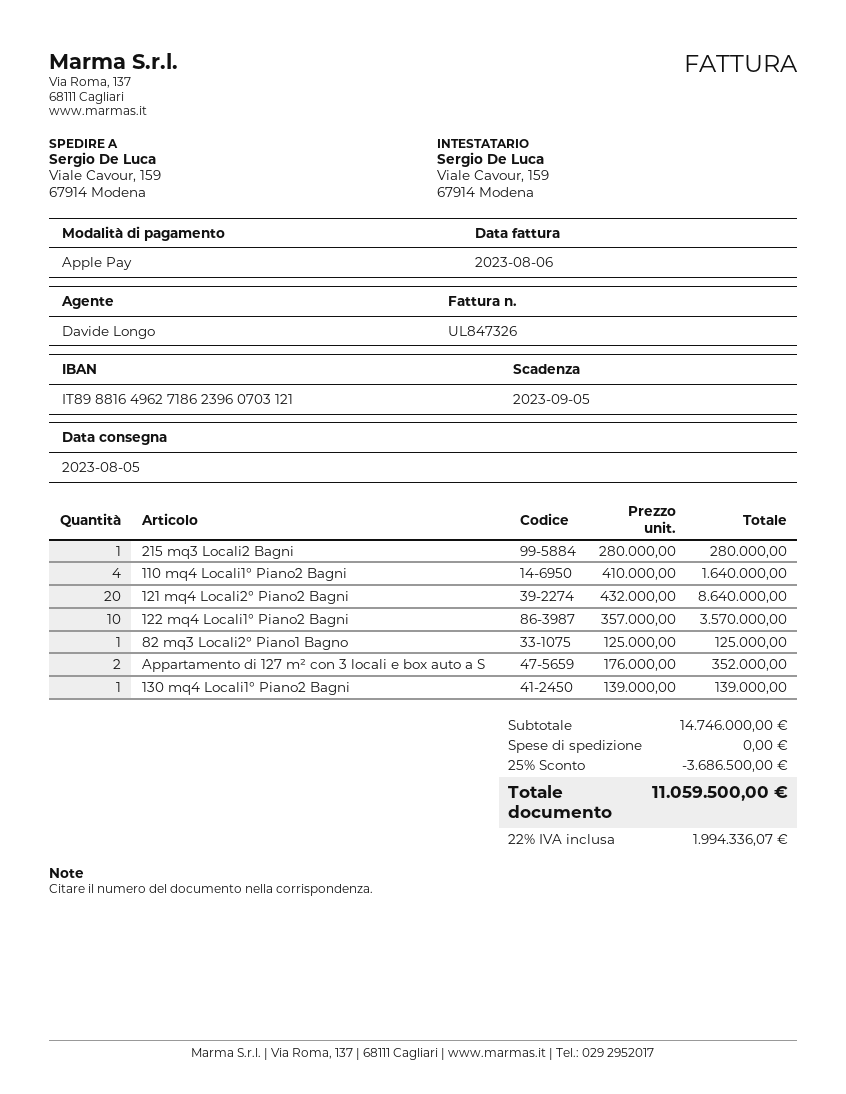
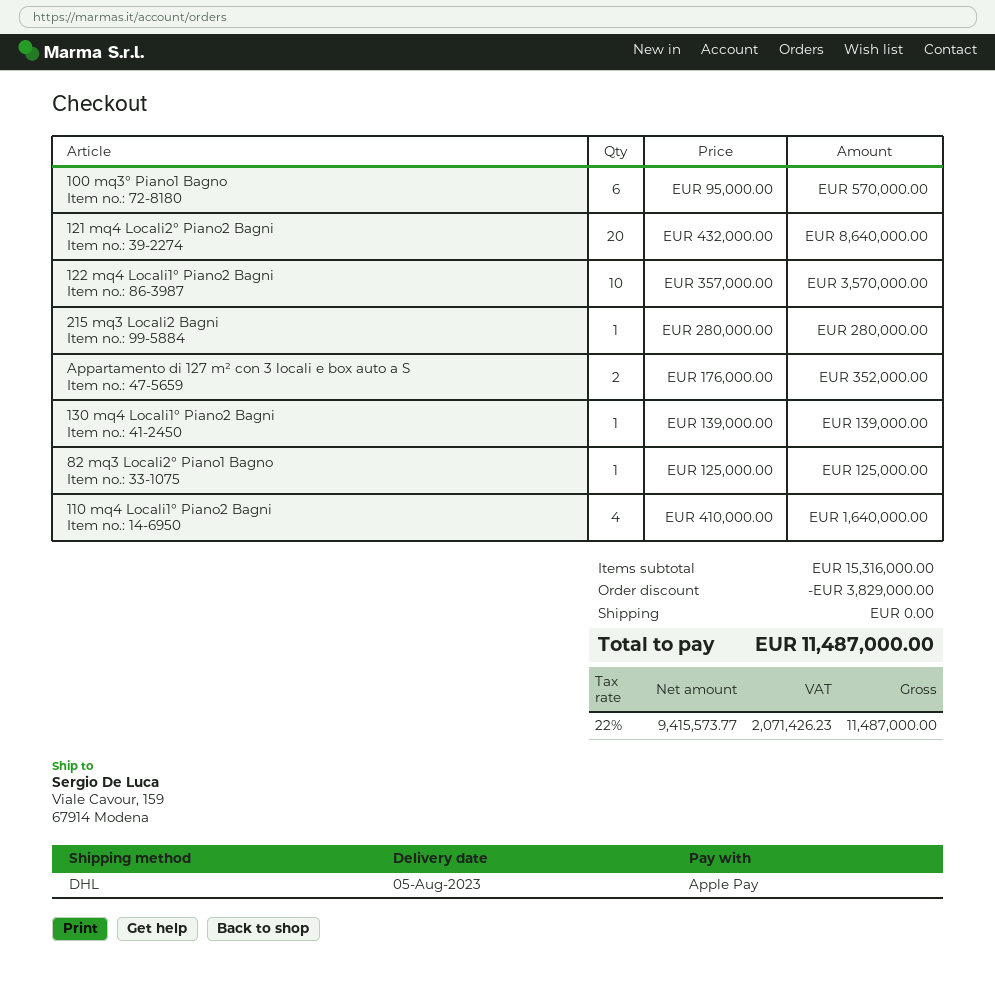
100 mq3° Piano1 Bagno: none -> 6 x 95000.00 = 570000.00
subtotal: 14746000.00 -> 15316000.00
discount: 3686500.00 -> 3829000.00
tax: 22% = 1994336.07 -> 22% = 2071426.23
total: 11059500.00 -> 11487000.00

